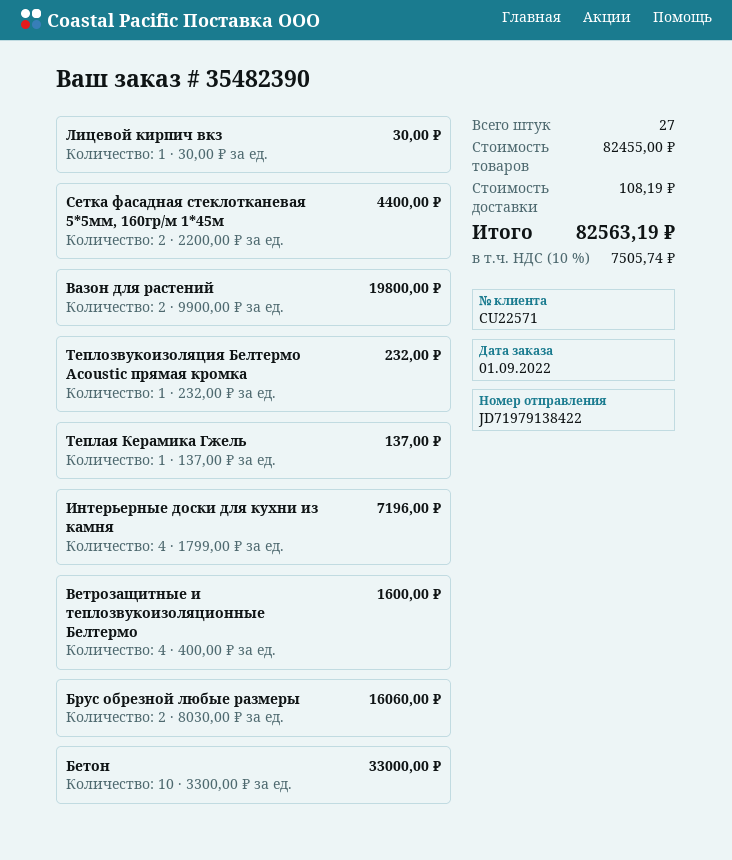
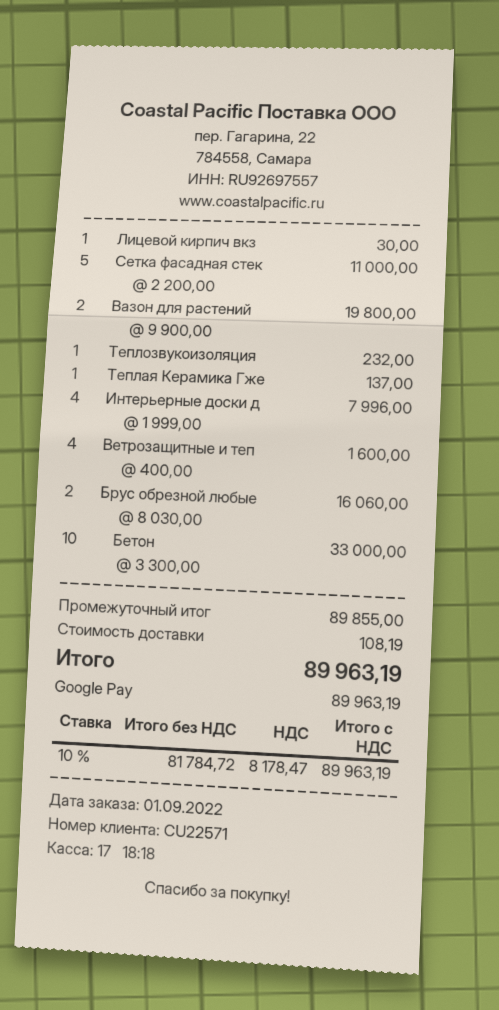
Сетка фасадная стеклотканевая 5*5мм, 160гр/м 1*45м: 2 x 2200.00 = 4400.00 -> 5 x 2200.00 = 11000.00
Интерьерные доски для кухни из камня: 4 x 1799.00 = 7196.00 -> 4 x 1999.00 = 7996.00
subtotal: 82455.00 -> 89855.00
tax: 10% = 7505.74 -> 10% = 8178.47
total: 82563.19 -> 89963.19

